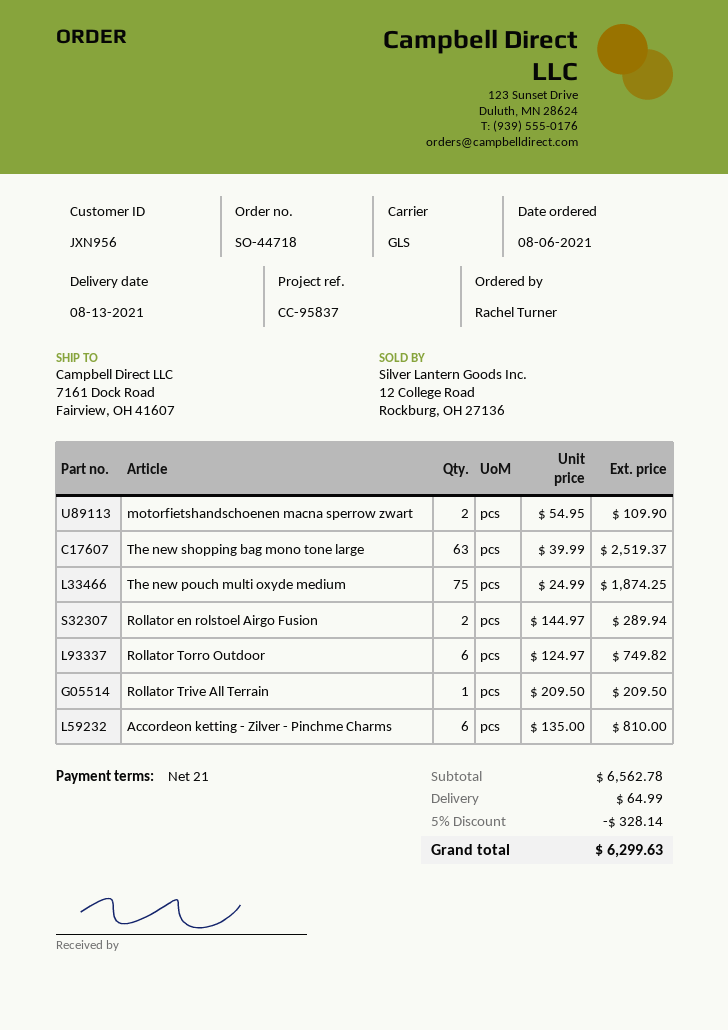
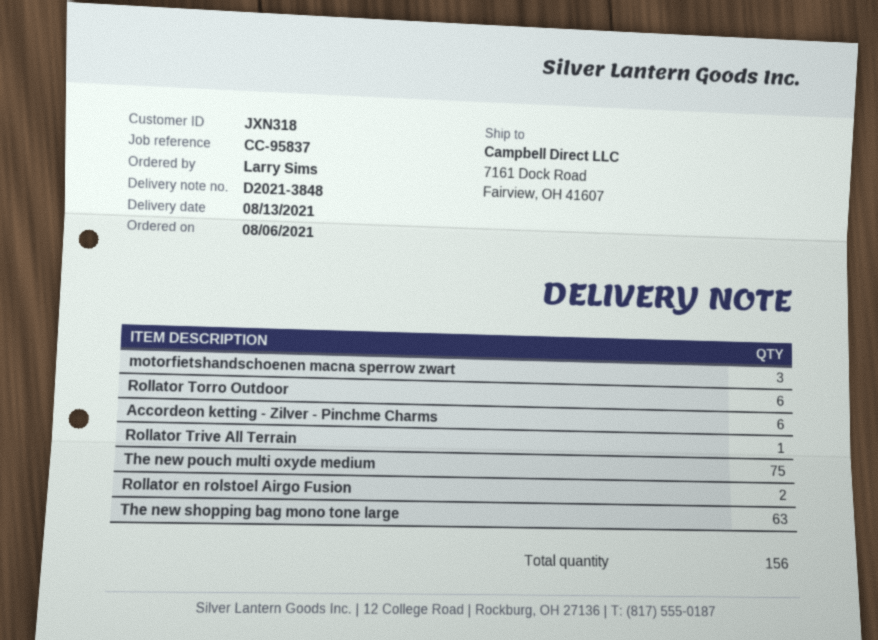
customer number: JXN956 -> JXN318
ordered by: Rachel Turner -> Larry Sims
motorfietshandschoenen macna sperrow zwart: 2 -> 3

